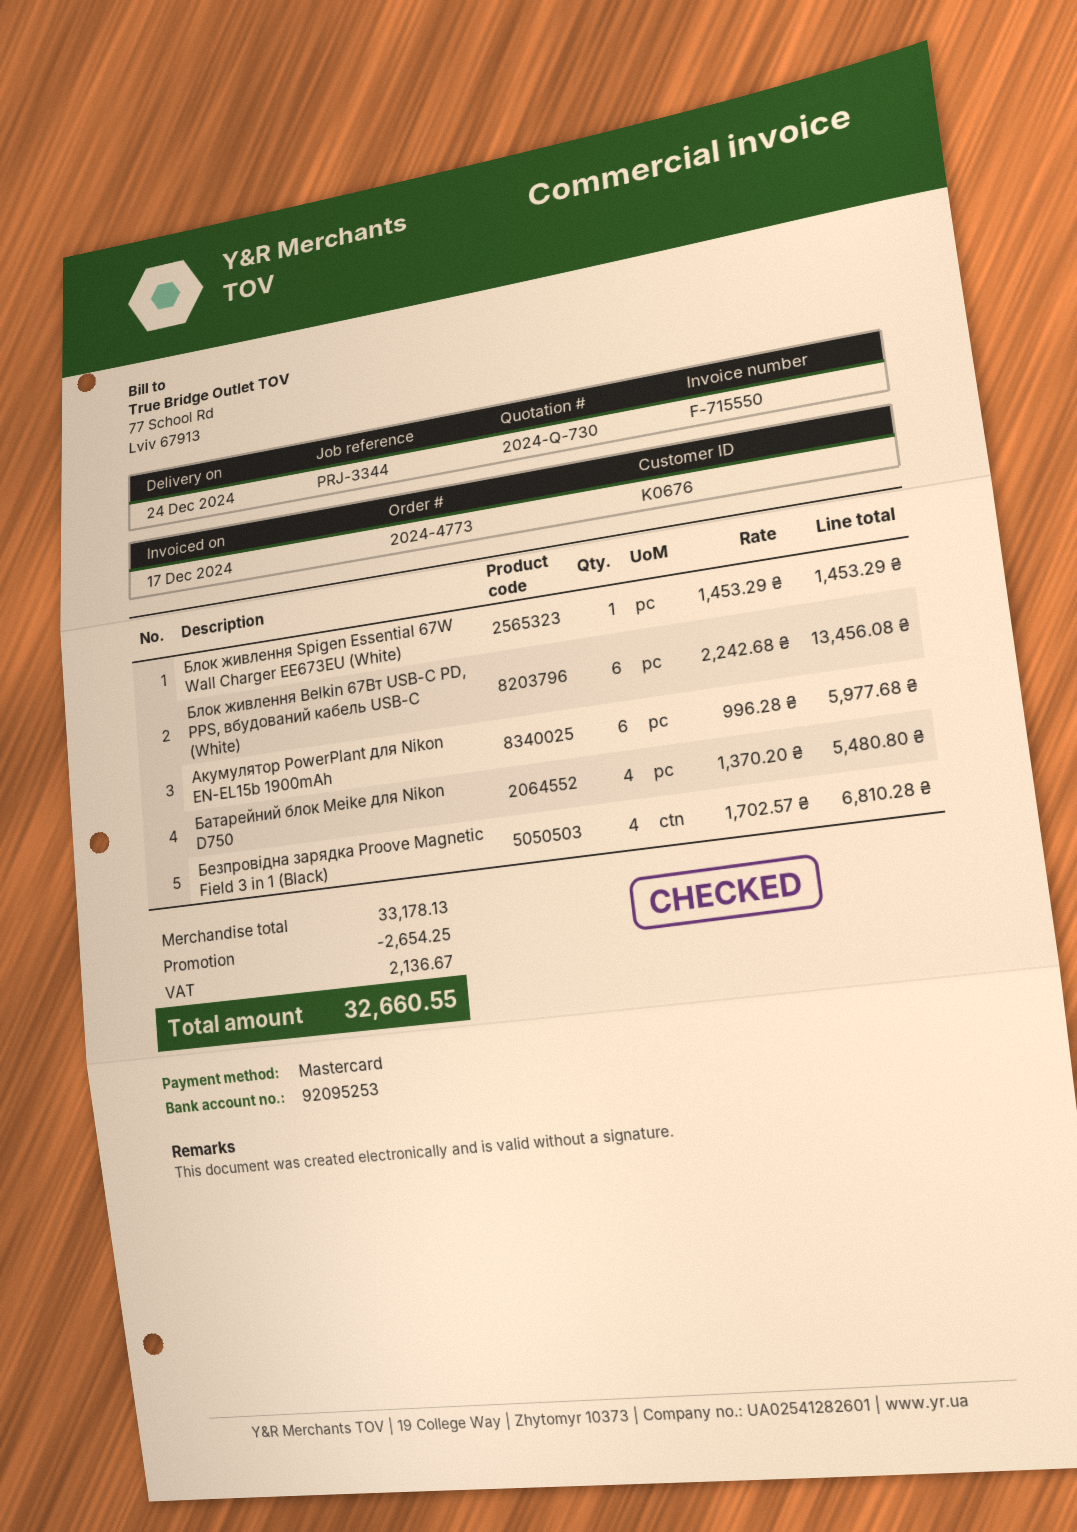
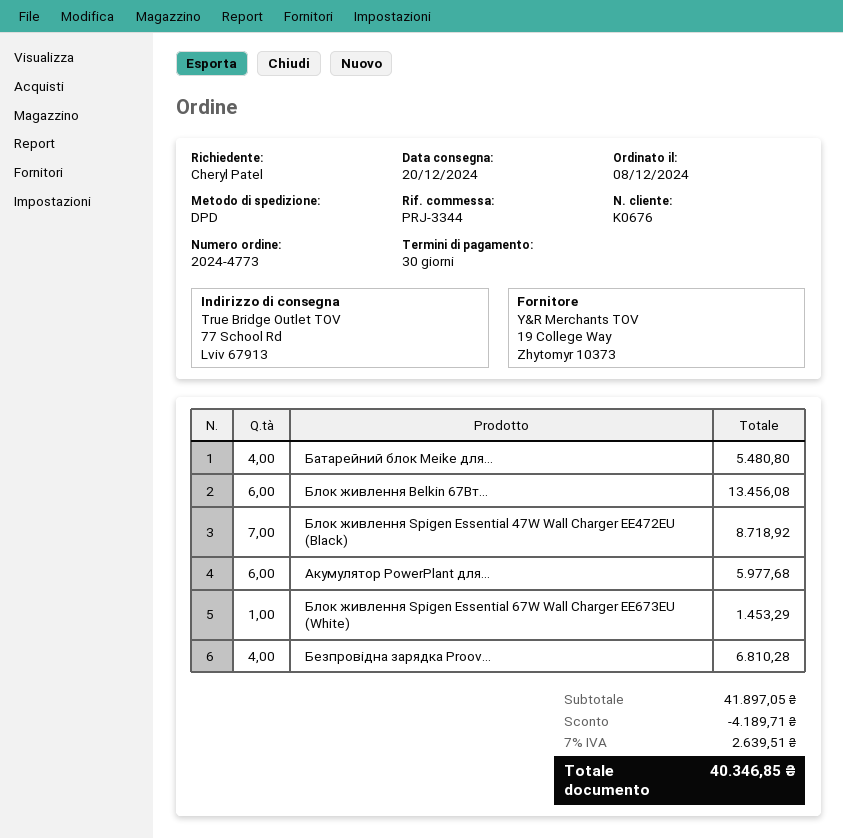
delivery date: 2024-12-24 -> 2024-12-20
Блок живлення Spigen Essential 47W Wall Charger EE472EU (Black): none -> 7 for 8718.92
subtotal: 33178.13 -> 41897.05
discount: 2654.25 -> 4189.71
tax: 2136.67 -> 2639.51
total: 32660.55 -> 40346.85

